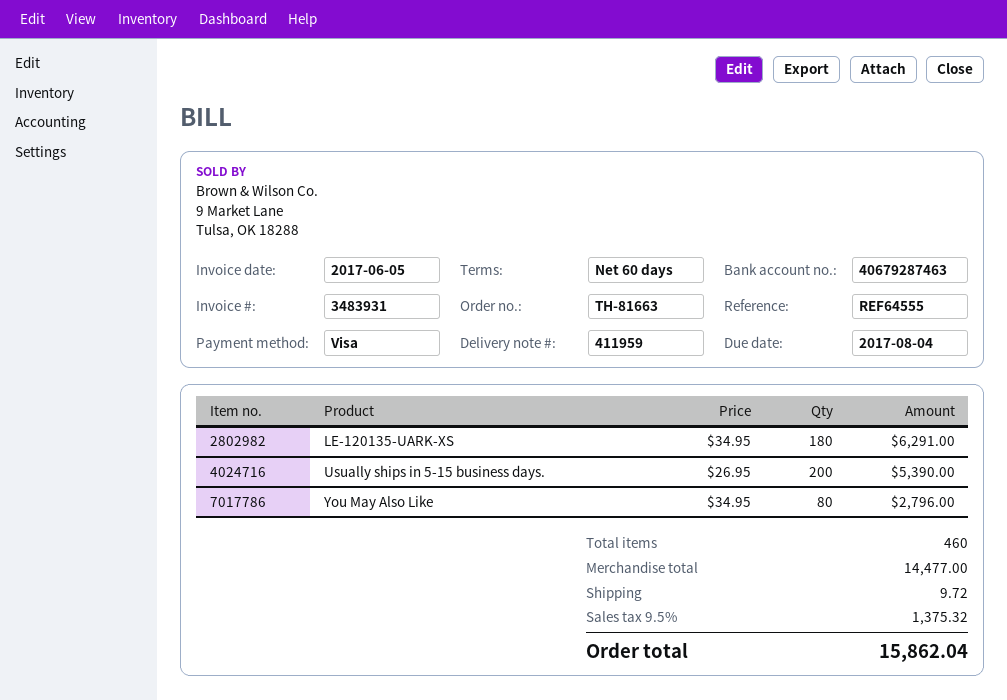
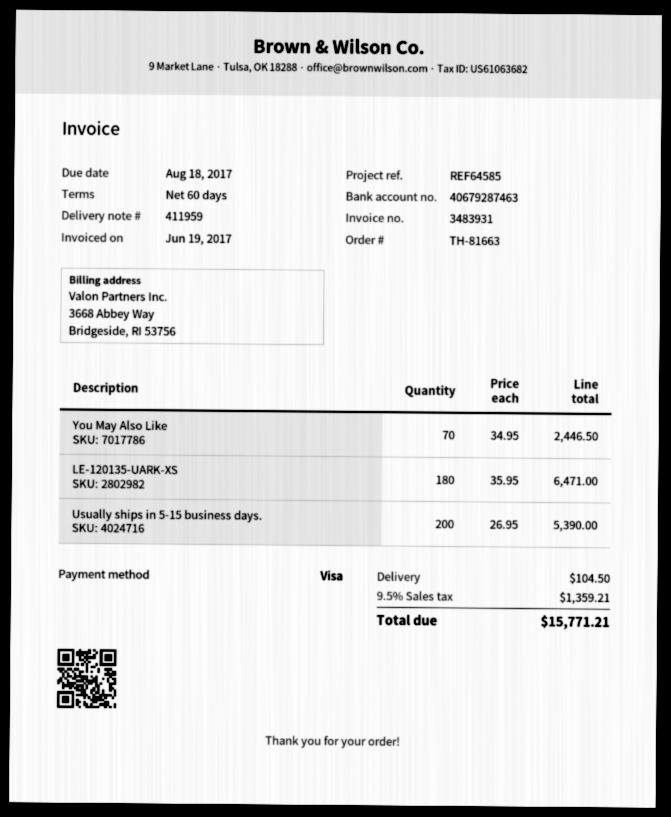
invoice date: 2017-06-05 -> 2017-06-19
due date: 2017-08-04 -> 2017-08-18
reference: REF64555 -> REF64585
LE-120135-UARK-XS: 180 x 34.95 = 6291.00 -> 180 x 35.95 = 6471.00
You May Also Like: 80 x 34.95 = 2796.00 -> 70 x 34.95 = 2446.50
shipping: 9.72 -> 104.50
tax: 9.5% = 1375.32 -> 9.5% = 1359.21
total: 15862.04 -> 15771.21

